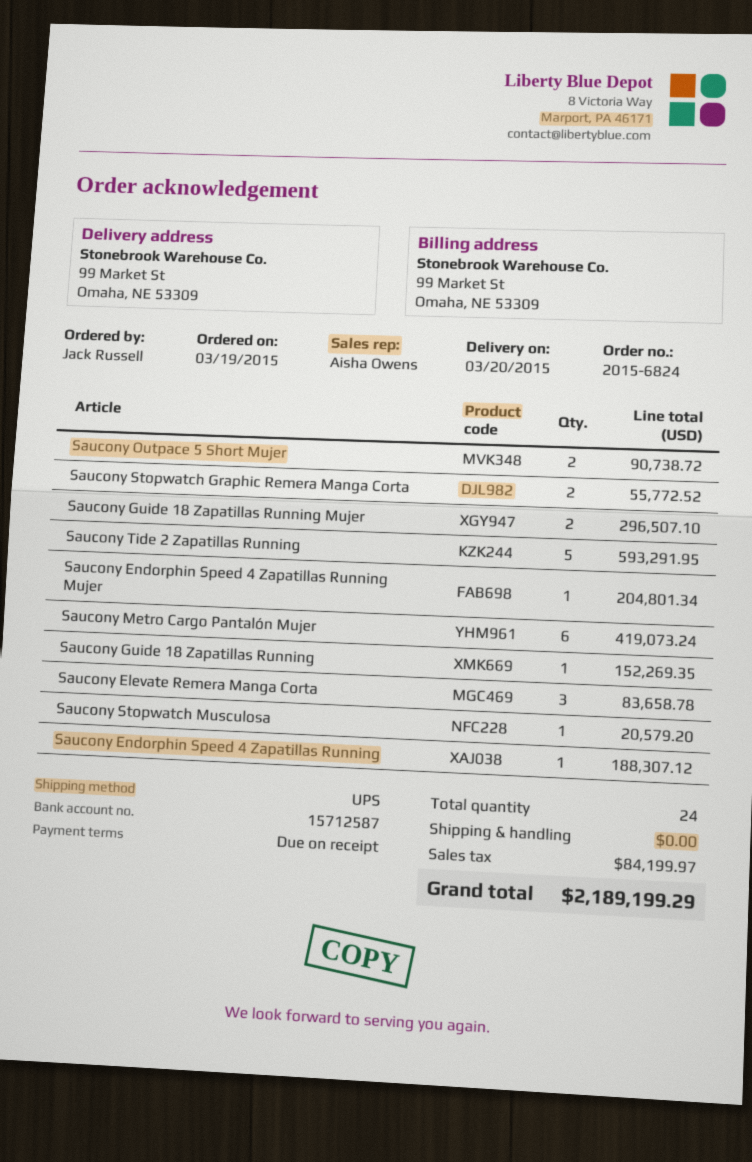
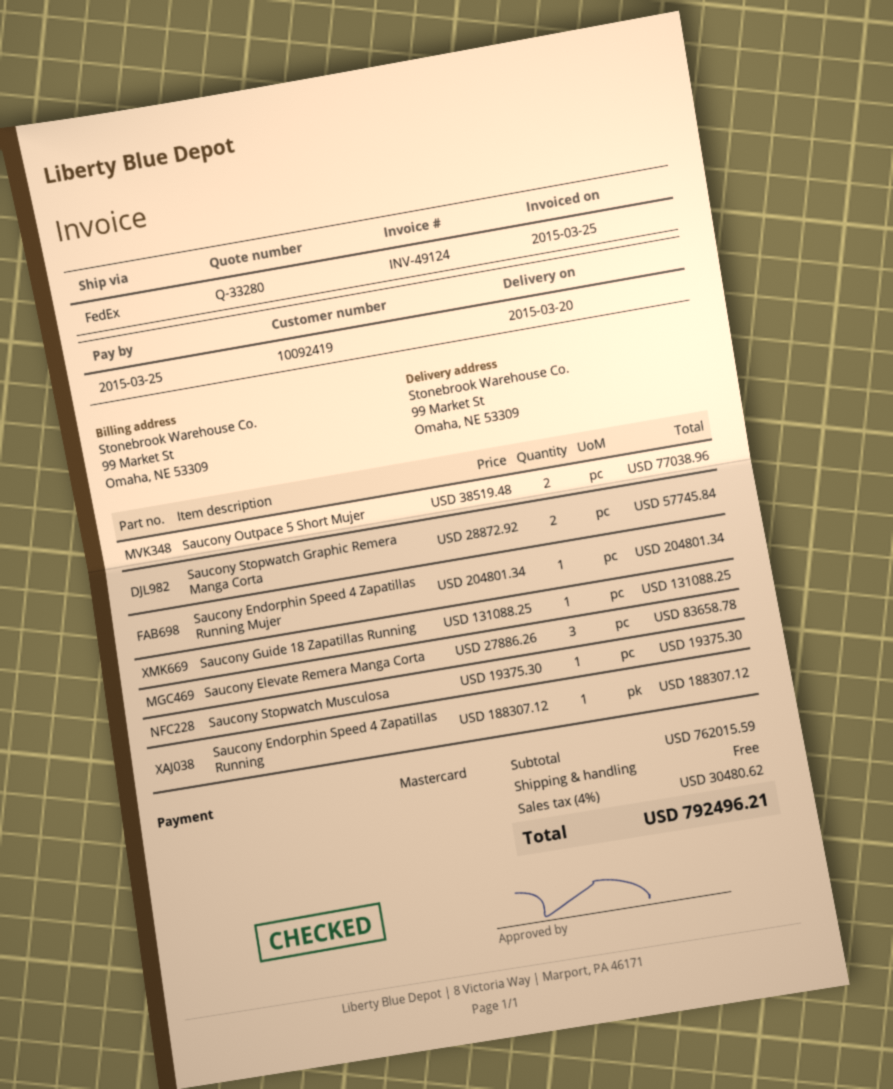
shipping method: UPS -> FedEx
Saucony Outpace 5 Short Mujer: 2 for 90738.72 -> 2 for 77038.96
Saucony Stopwatch Graphic Remera Manga Corta: 2 for 55772.52 -> 2 for 57745.84
Saucony Guide 18 Zapatillas Running Mujer: 2 for 296507.10 -> none
Saucony Tide 2 Zapatillas Running: 5 for 593291.95 -> none
Saucony Metro Cargo Pantalón Mujer: 6 for 419073.24 -> none
Saucony Guide 18 Zapatillas Running: 1 for 152269.35 -> 1 for 131088.25
Saucony Stopwatch Musculosa: 1 for 20579.20 -> 1 for 19375.30
tax: 84199.97 -> 30480.62
total: 2189199.29 -> 792496.21

